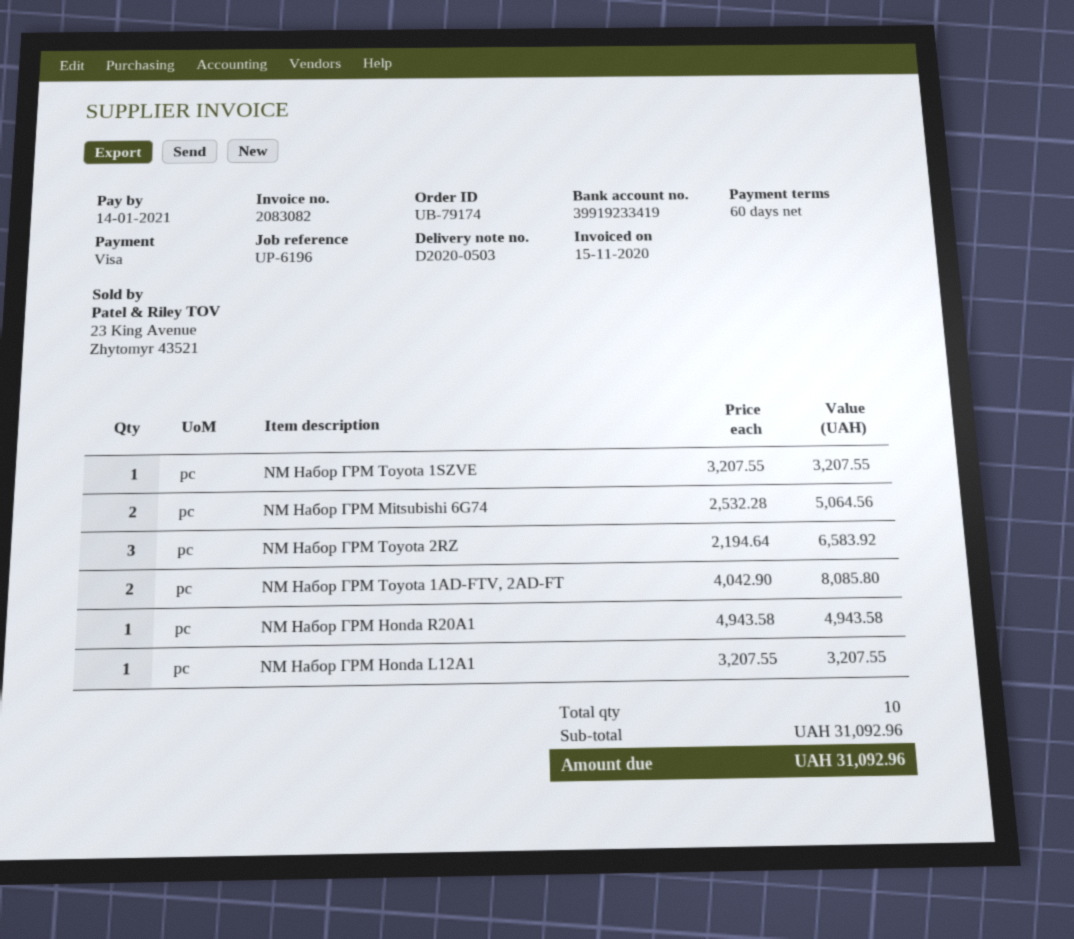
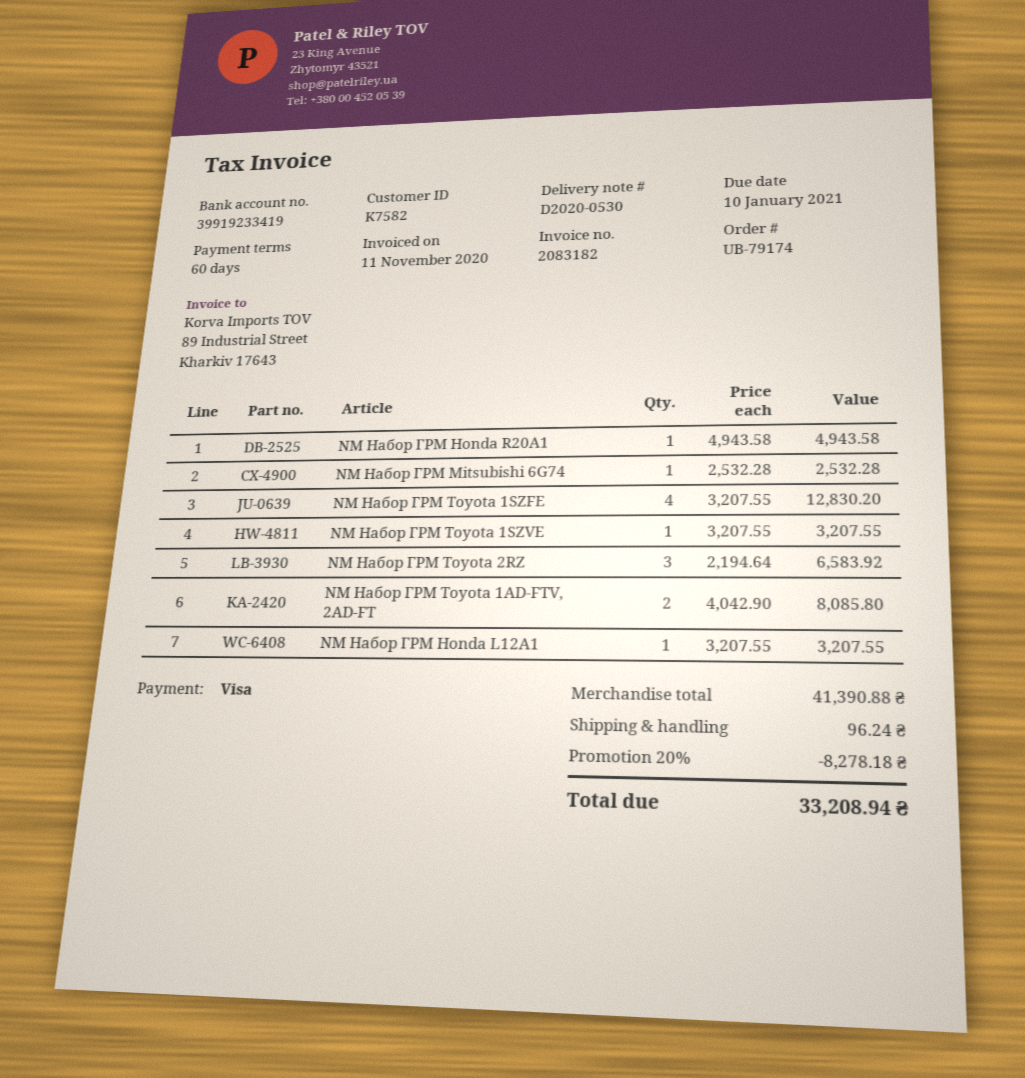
delivery note number: D2020-0503 -> D2020-0530
invoice number: 2083082 -> 2083182
invoice date: 2020-11-15 -> 2020-11-11
due date: 2021-01-14 -> 2021-01-10
NM Набор ГРМ Mitsubishi 6G74: 2 x 2532.28 = 5064.56 -> 1 x 2532.28 = 2532.28
NM Набор ГРМ Toyota 1SZFE: none -> 4 x 3207.55 = 12830.20
subtotal: 31092.96 -> 41390.88
discount: none -> 20% = 8278.18
shipping: none -> 96.24
total: 31092.96 -> 33208.94

